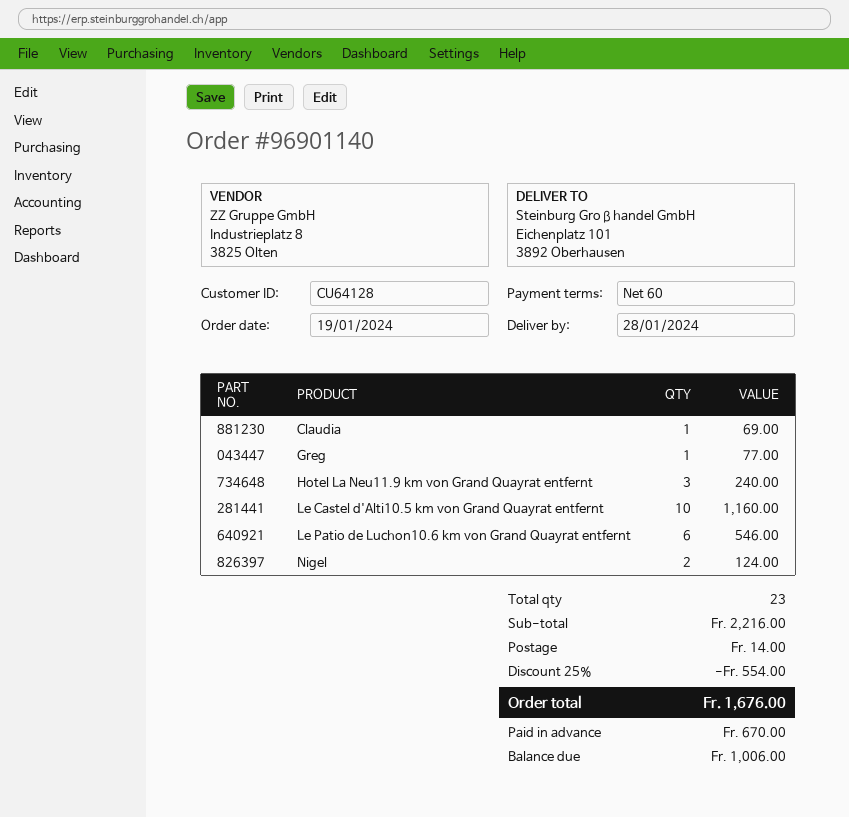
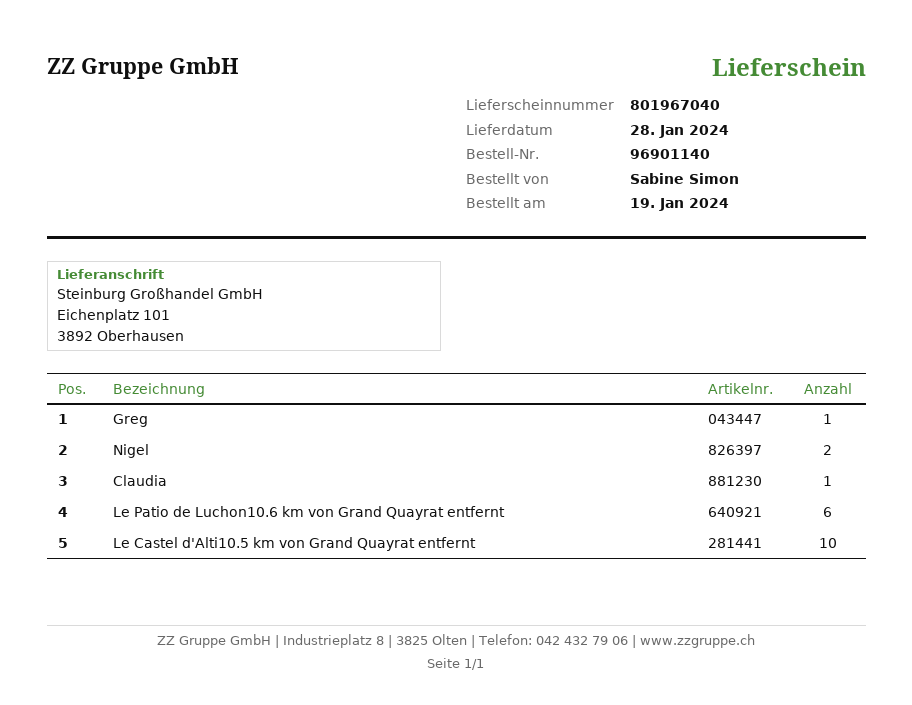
Hotel La Neu11.9 km von Grand Quayrat entfernt: 3 -> none

